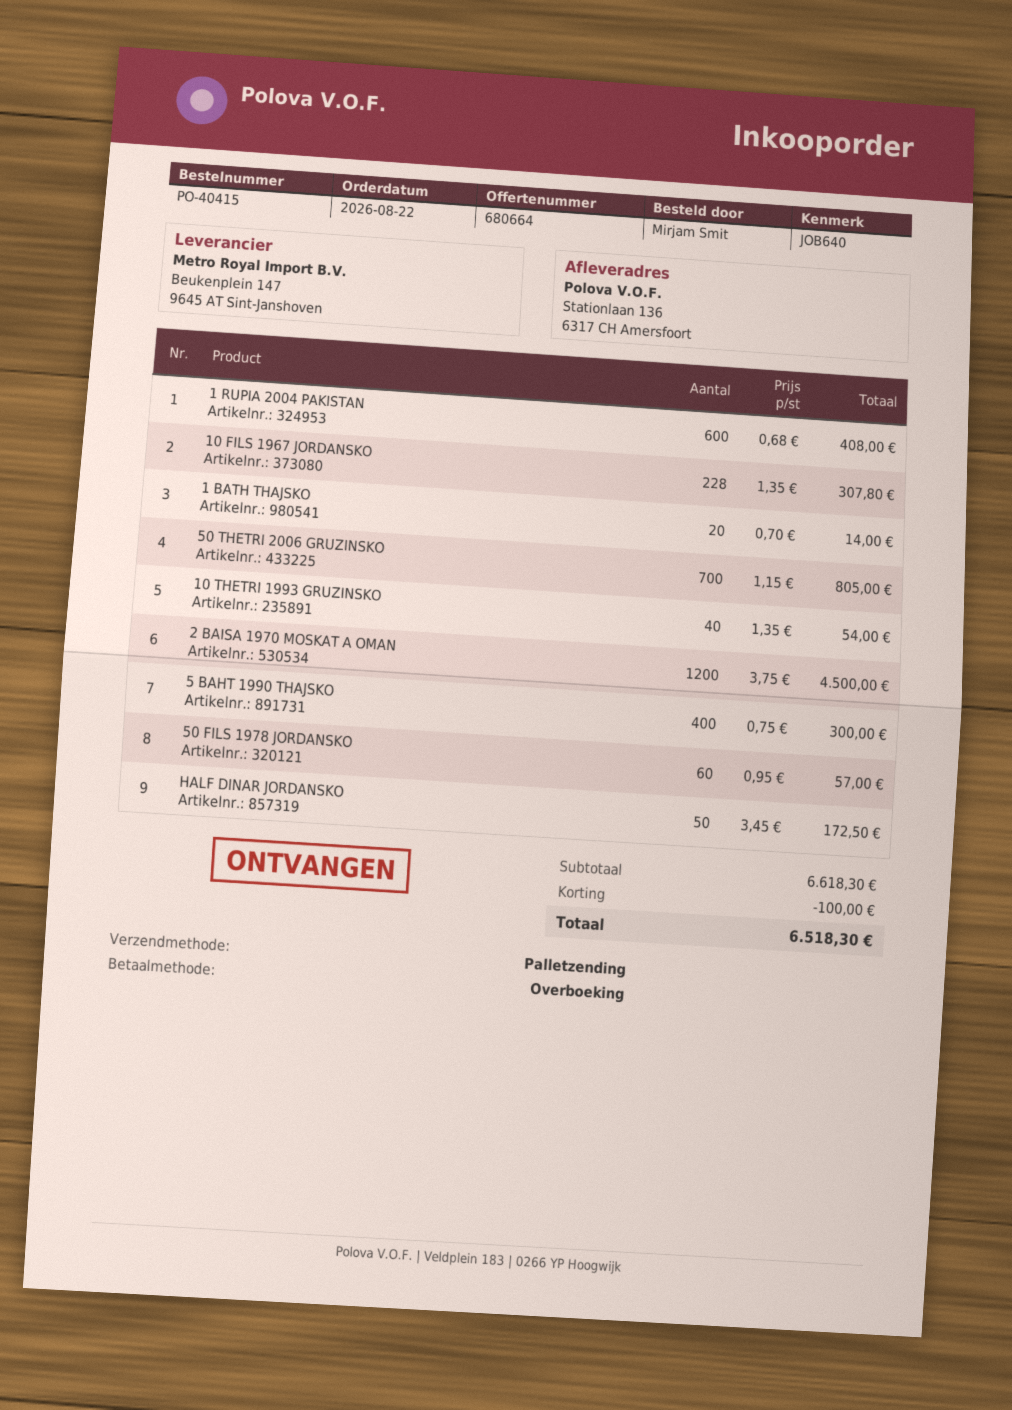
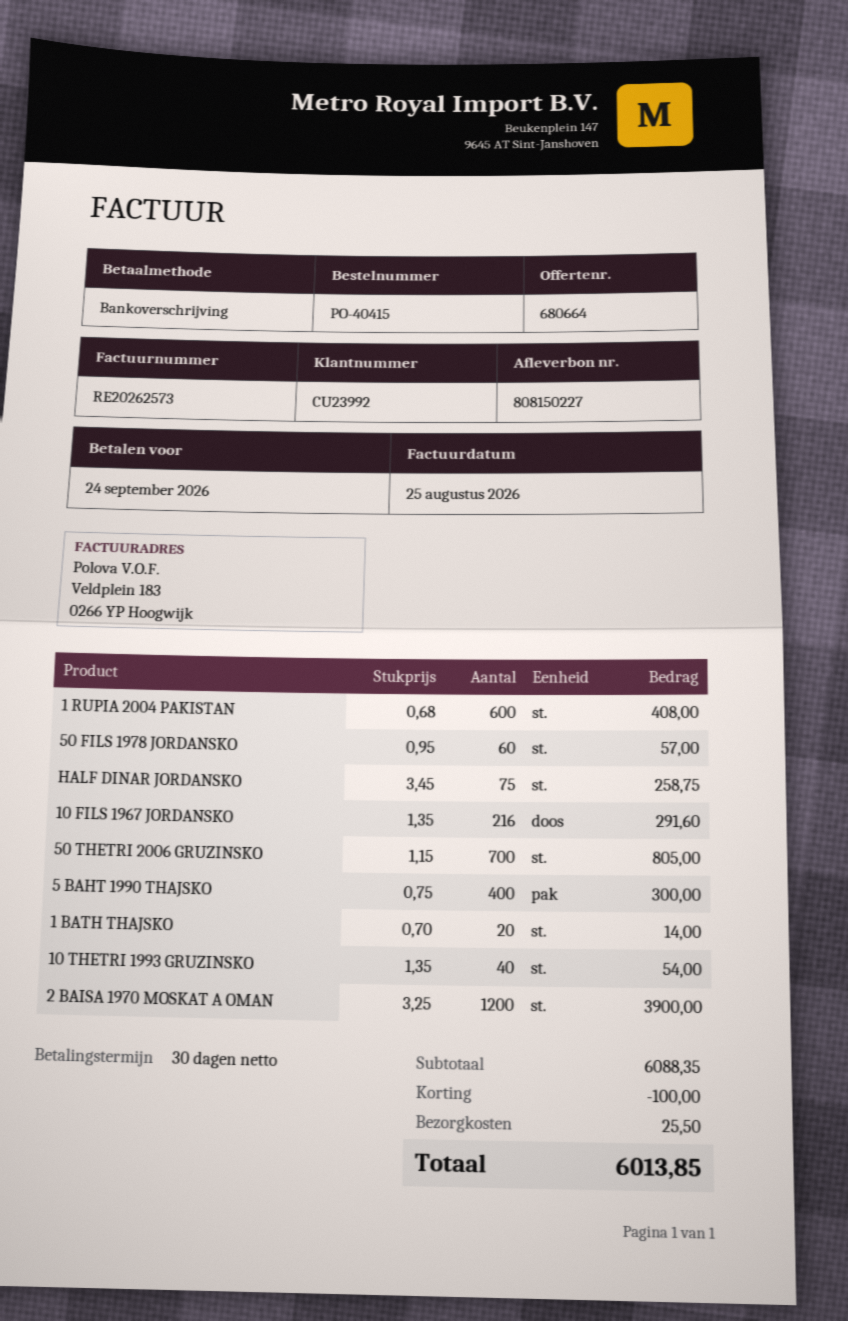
10 FILS 1967 JORDANSKO: 228 x 1.35 = 307.80 -> 216 x 1.35 = 291.60
2 BAISA 1970 MOSKAT A OMAN: 1200 x 3.75 = 4500.00 -> 1200 x 3.25 = 3900.00
HALF DINAR JORDANSKO: 50 x 3.45 = 172.50 -> 75 x 3.45 = 258.75
subtotal: 6618.30 -> 6088.35
shipping: none -> 25.50
total: 6518.30 -> 6013.85

